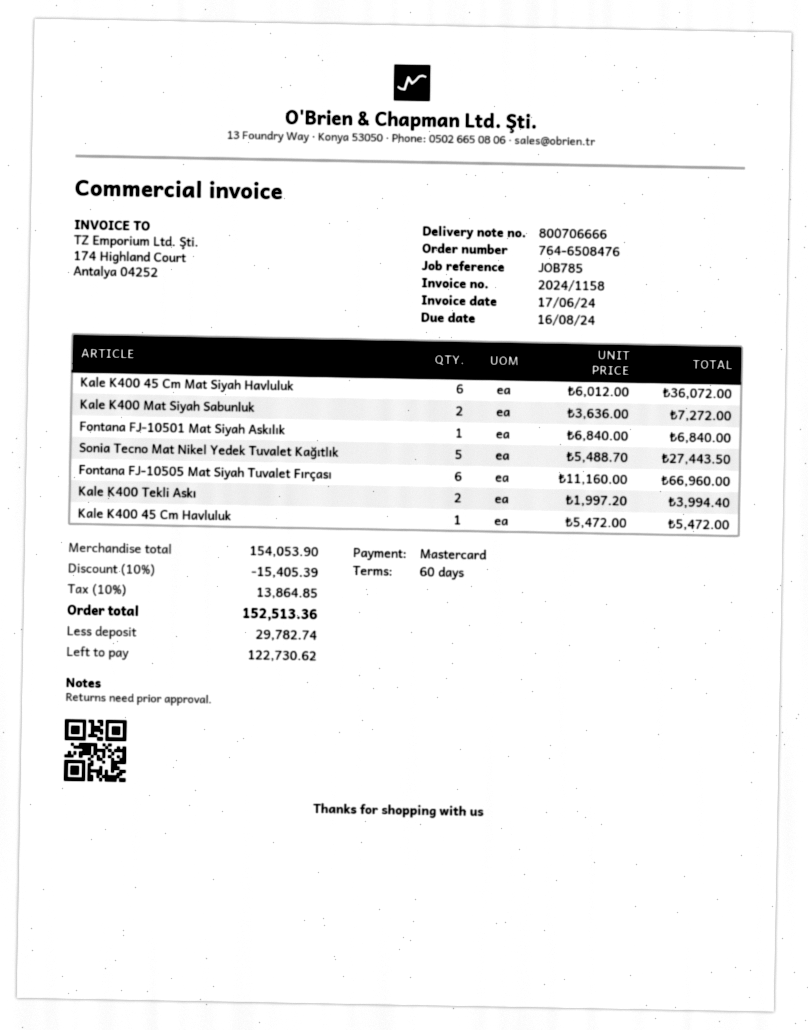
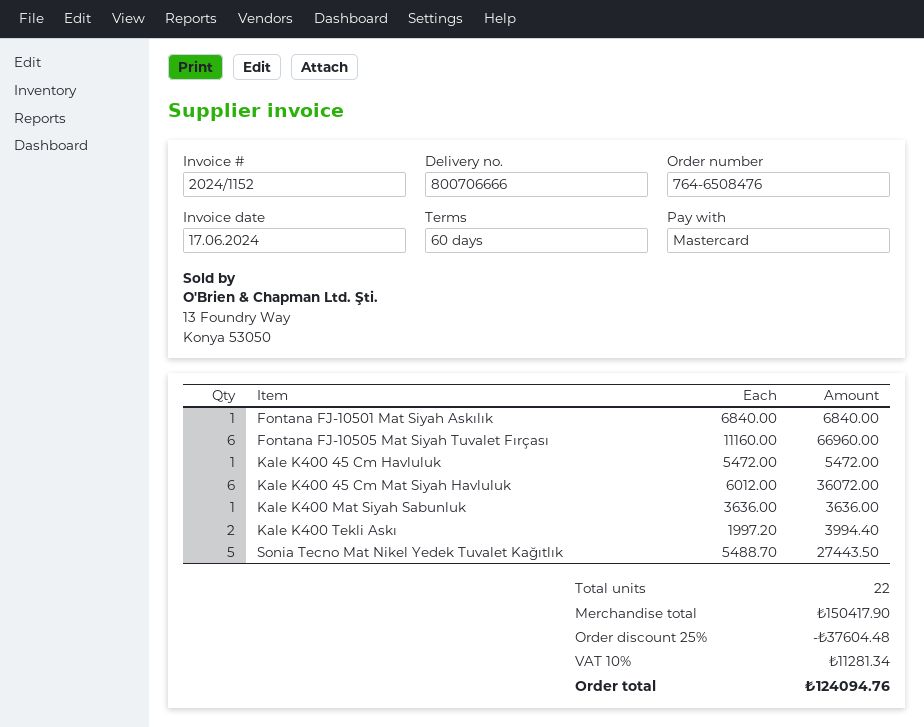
invoice number: 2024/1158 -> 2024/1152
Kale K400 Mat Siyah Sabunluk: 2 x 3636.00 = 7272.00 -> 1 x 3636.00 = 3636.00
subtotal: 154053.90 -> 150417.90
discount: 10% = 15405.39 -> 25% = 37604.48
tax: 10% = 13864.85 -> 10% = 11281.34
total: 152513.36 -> 124094.76

